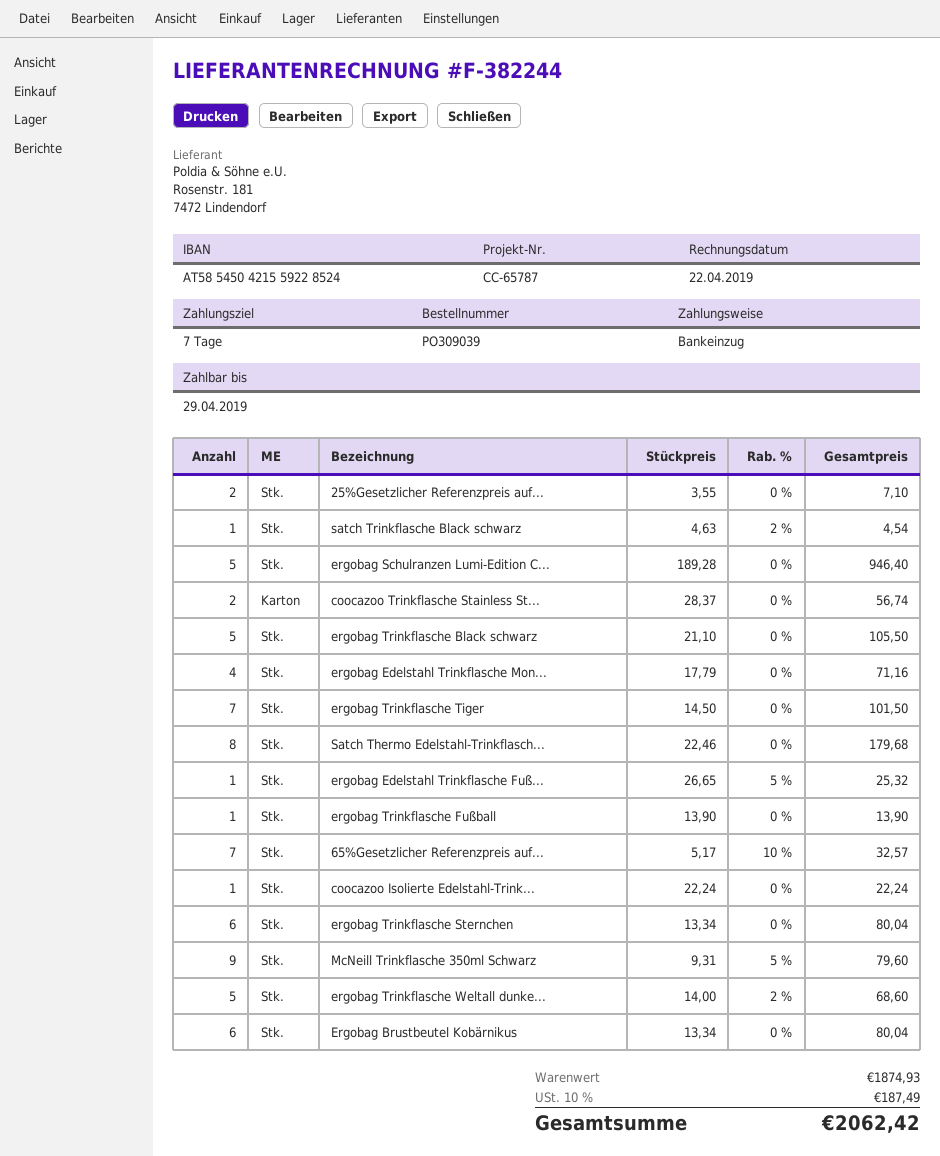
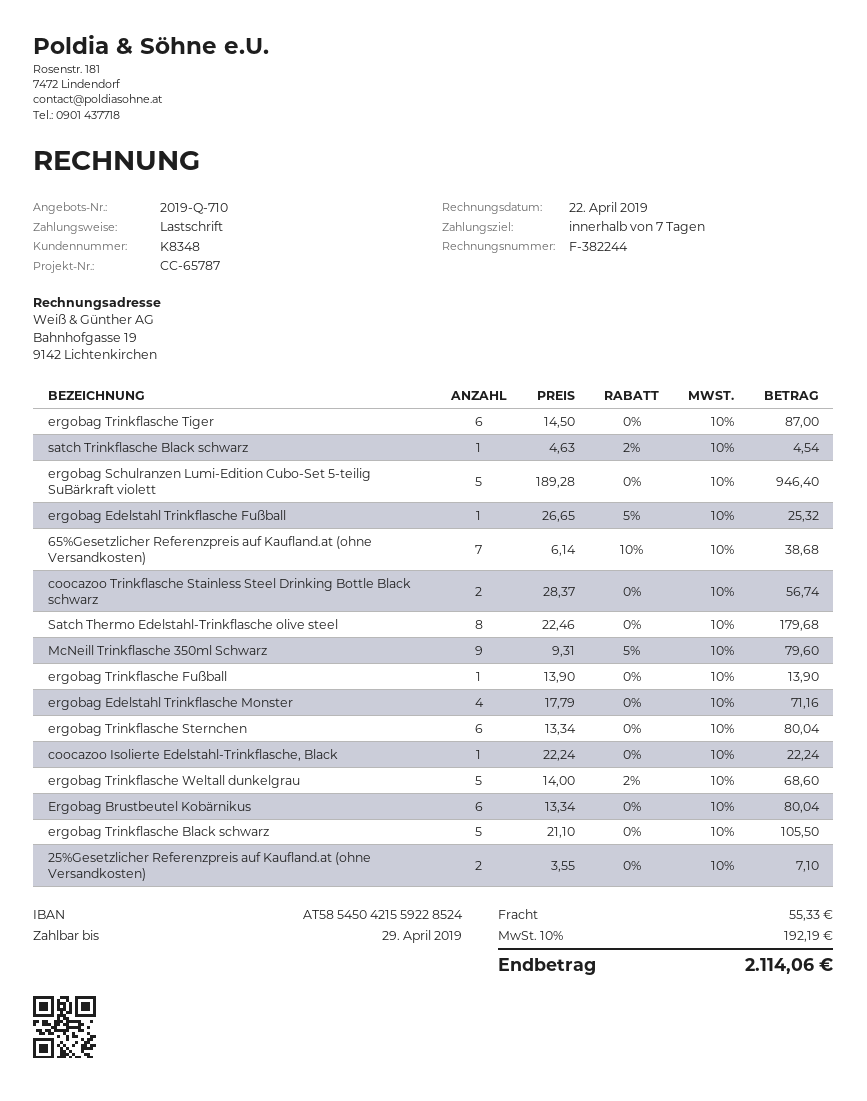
ergobag Trinkflasche Tiger: 7 x 14.50 = 101.50 -> 6 x 14.50 = 87.00
65%Gesetzlicher Referenzpreis auf...: 7 x 5.17 - 10% = 32.57 -> 7 x 6.14 - 10% = 38.68
shipping: none -> 55.33
tax: 10% = 187.49 -> 10% = 192.19
total: 2062.42 -> 2114.06

